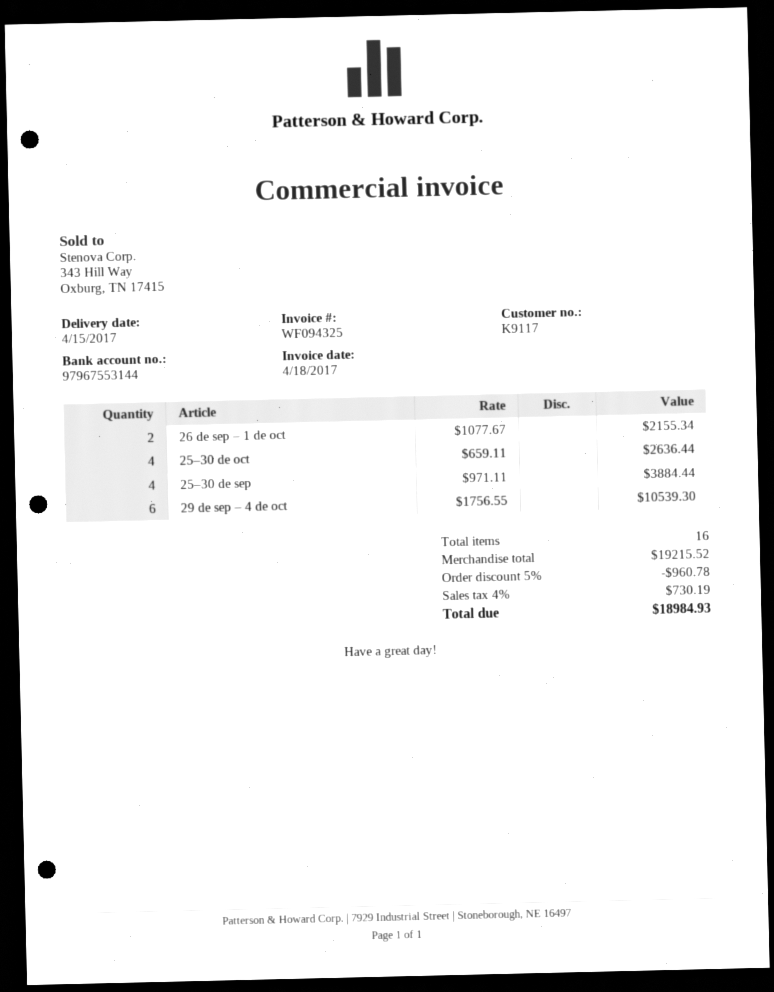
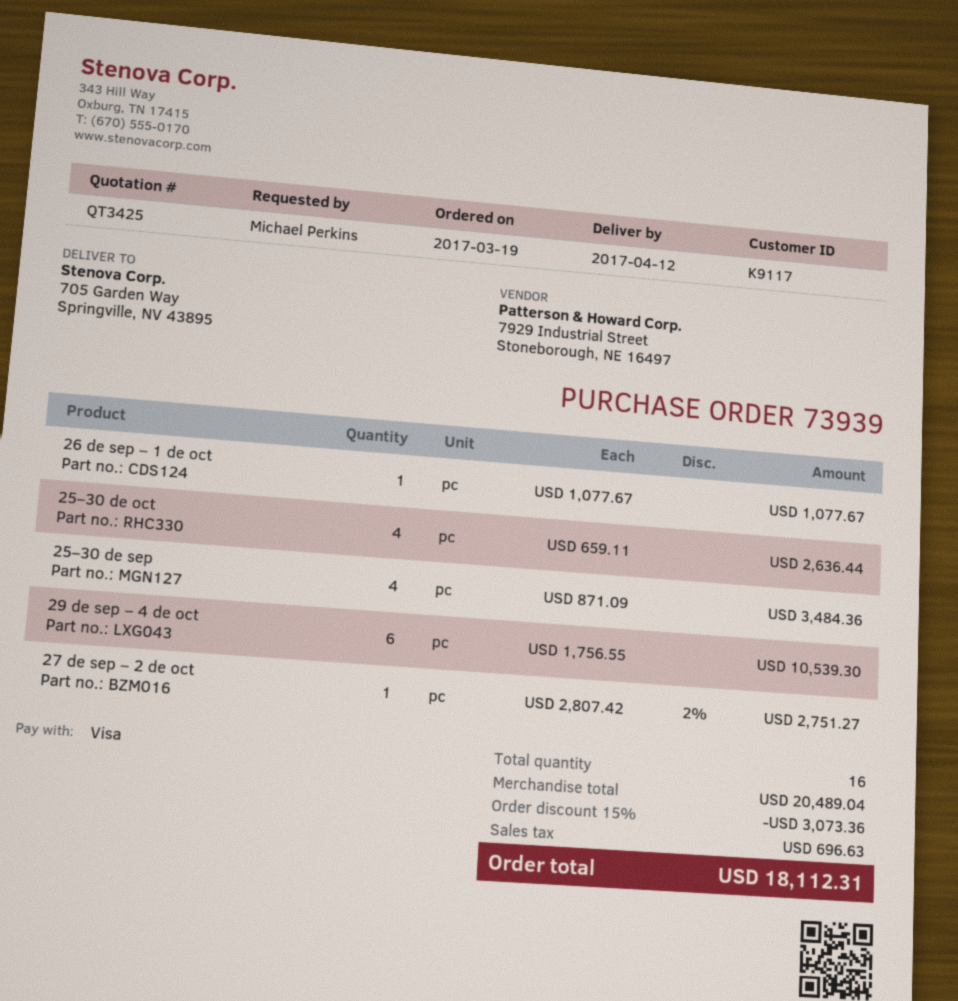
delivery date: 2017-04-15 -> 2017-04-12
26 de sep – 1 de oct: 2 x 1077.67 = 2155.34 -> 1 x 1077.67 = 1077.67
25–30 de sep: 4 x 971.11 = 3884.44 -> 4 x 871.09 = 3484.36
27 de sep – 2 de oct: none -> 1 x 2807.42 - 2% = 2751.27
subtotal: 19215.52 -> 20489.04
discount: 5% = 960.78 -> 15% = 3073.36
tax: 730.19 -> 696.63
total: 18984.93 -> 18112.31

